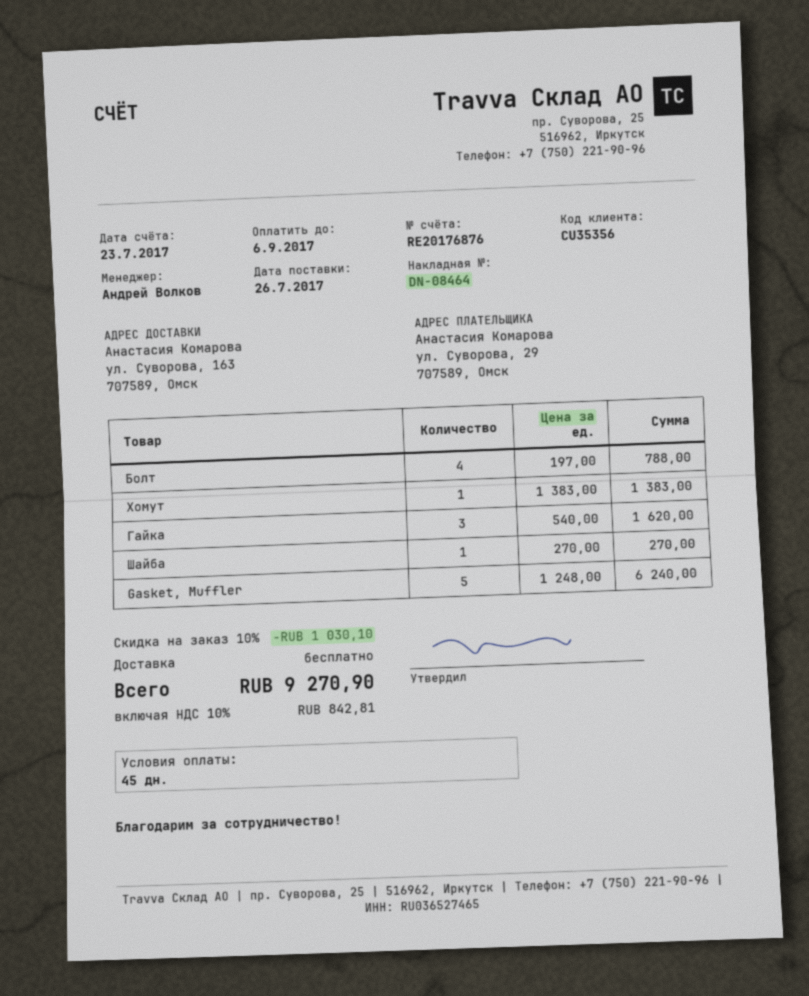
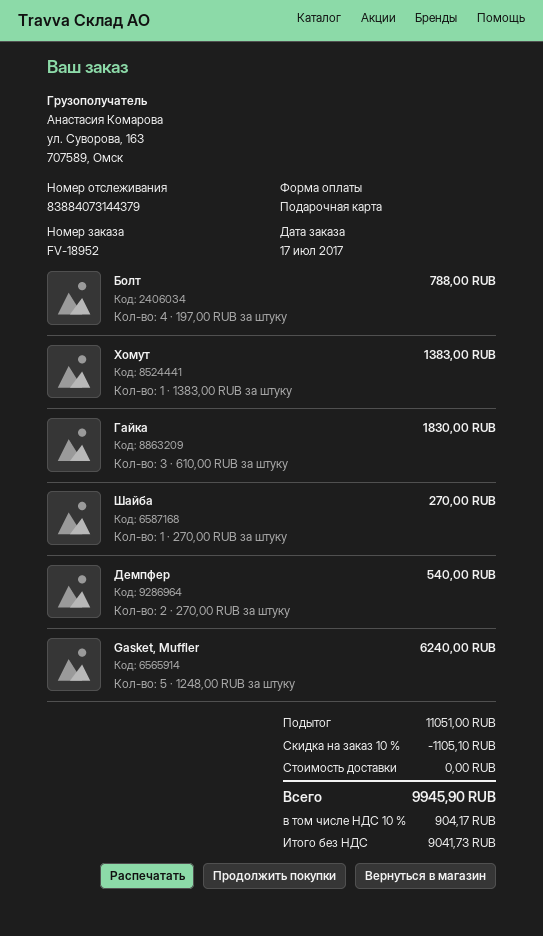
Гайка: 3 x 540.00 = 1620.00 -> 3 x 610.00 = 1830.00
Демпфер: none -> 2 x 270.00 = 540.00
discount: 10% = 1030.10 -> 10% = 1105.10
tax: 10% = 842.81 -> 10% = 904.17
total: 9270.90 -> 9945.90

